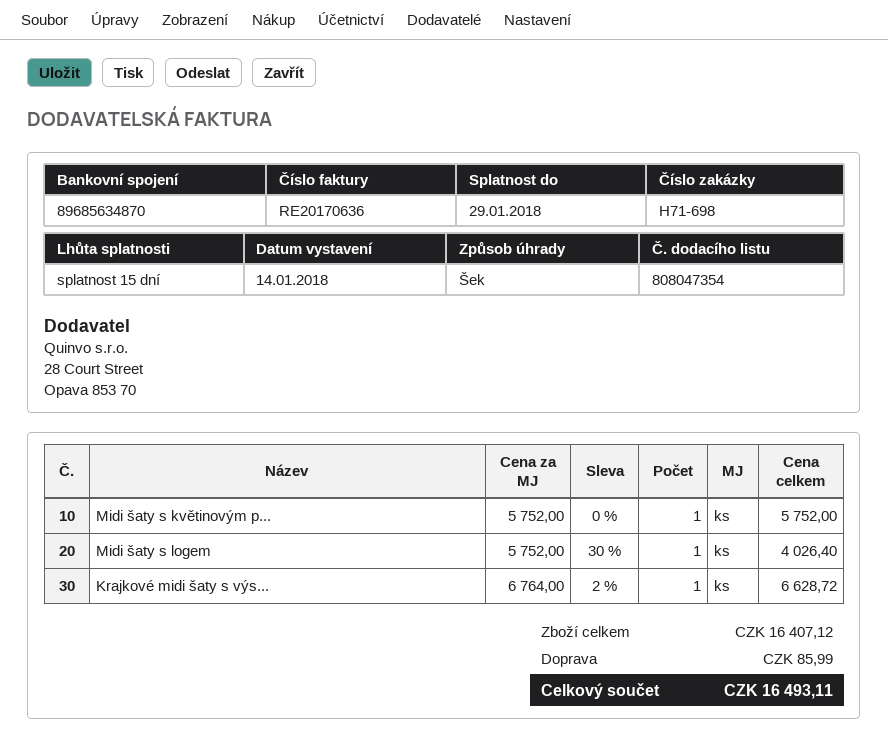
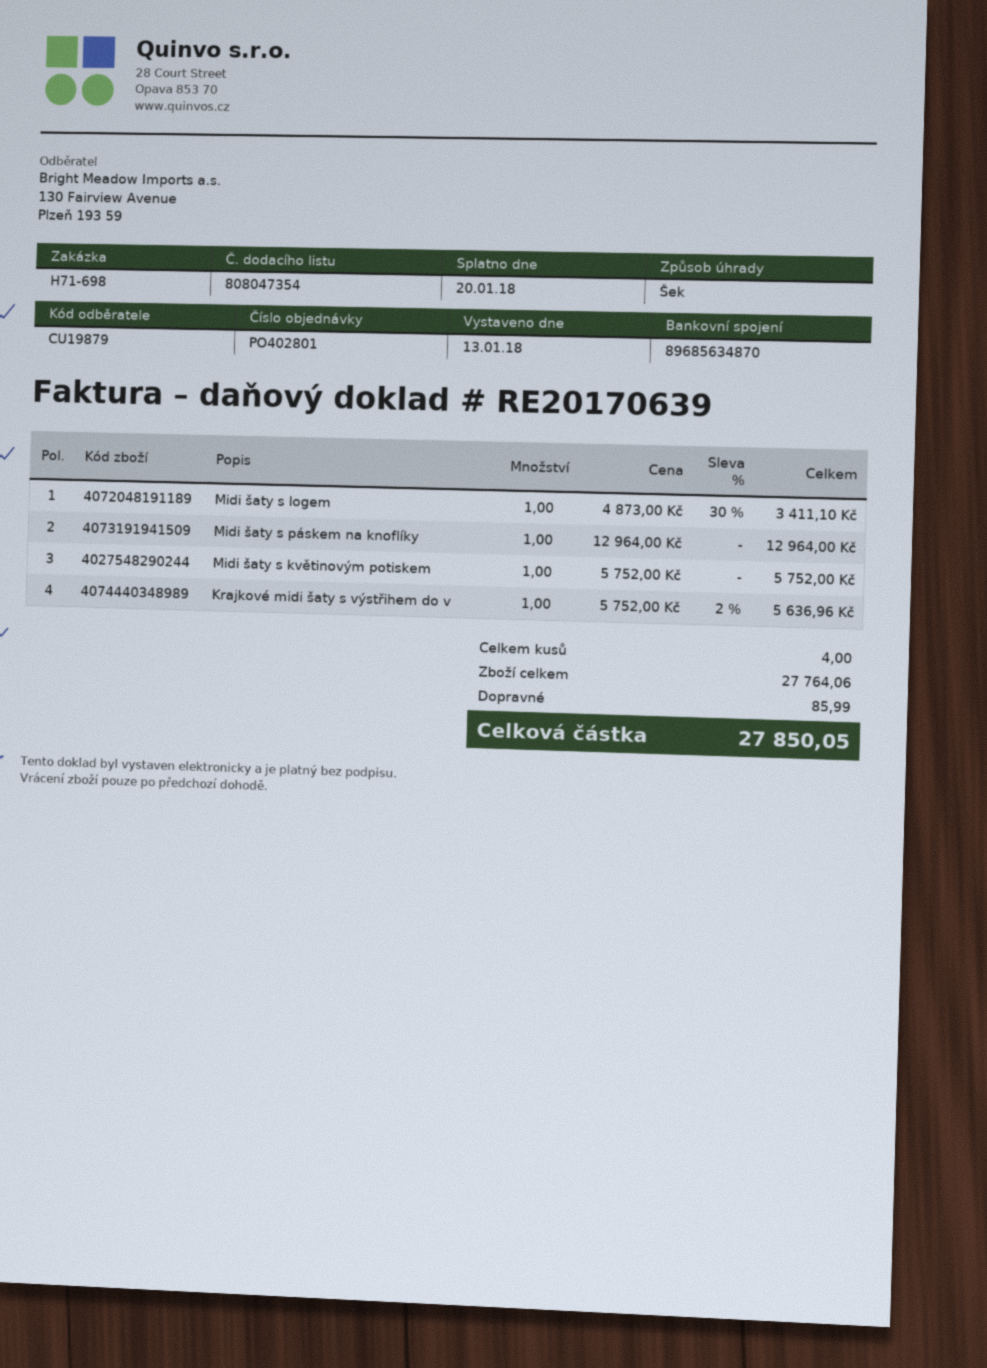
invoice number: RE20170636 -> RE20170639
invoice date: 2018-01-14 -> 2018-01-13
due date: 2018-01-29 -> 2018-01-20
Midi šaty s logem: 1 x 5752.00 - 30% = 4026.40 -> 1 x 4873.00 - 30% = 3411.10
Krajkové midi šaty s výs...: 1 x 6764.00 - 2% = 6628.72 -> 1 x 5752.00 - 2% = 5636.96
Midi šaty s páskem na knoflíky: none -> 1 x 12964.00 = 12964.00
subtotal: 16407.12 -> 27764.06
total: 16493.11 -> 27850.05

